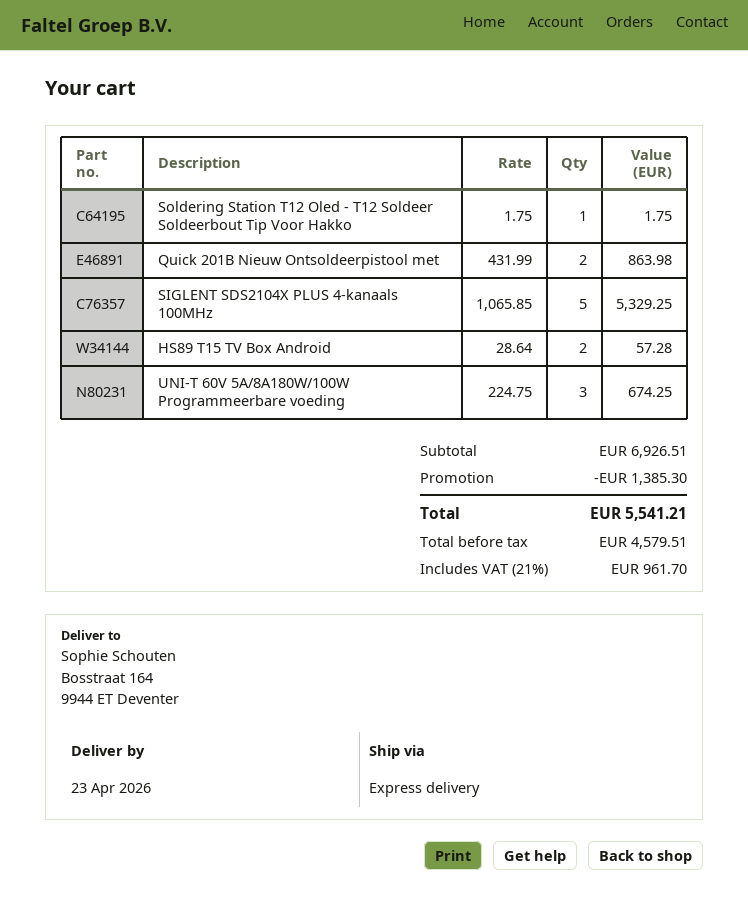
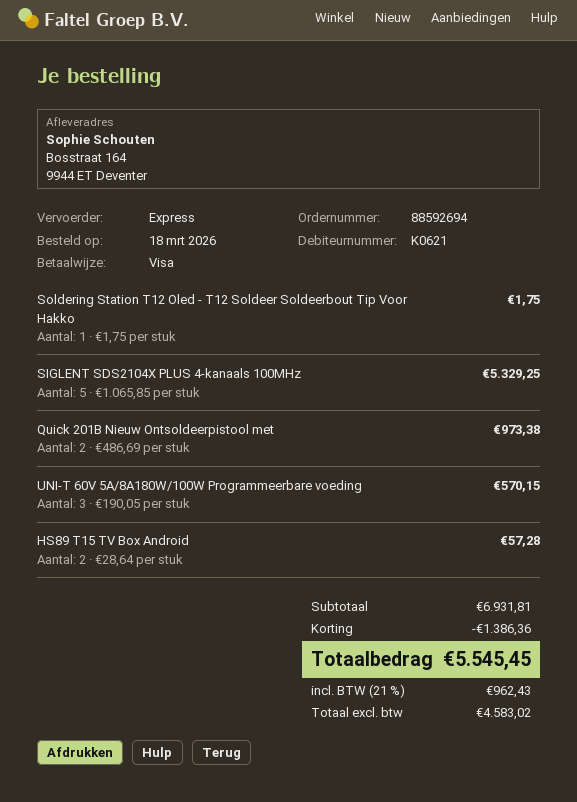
Quick 201B Nieuw Ontsoldeerpistool met: 2 x 431.99 = 863.98 -> 2 x 486.69 = 973.38
UNI-T 60V 5A/8A180W/100W Programmeerbare voeding: 3 x 224.75 = 674.25 -> 3 x 190.05 = 570.15
subtotal: 6926.51 -> 6931.81
discount: 1385.30 -> 1386.36
net: 4579.51 -> 4583.02
tax: 21% = 961.70 -> 21% = 962.43
total: 5541.21 -> 5545.45

